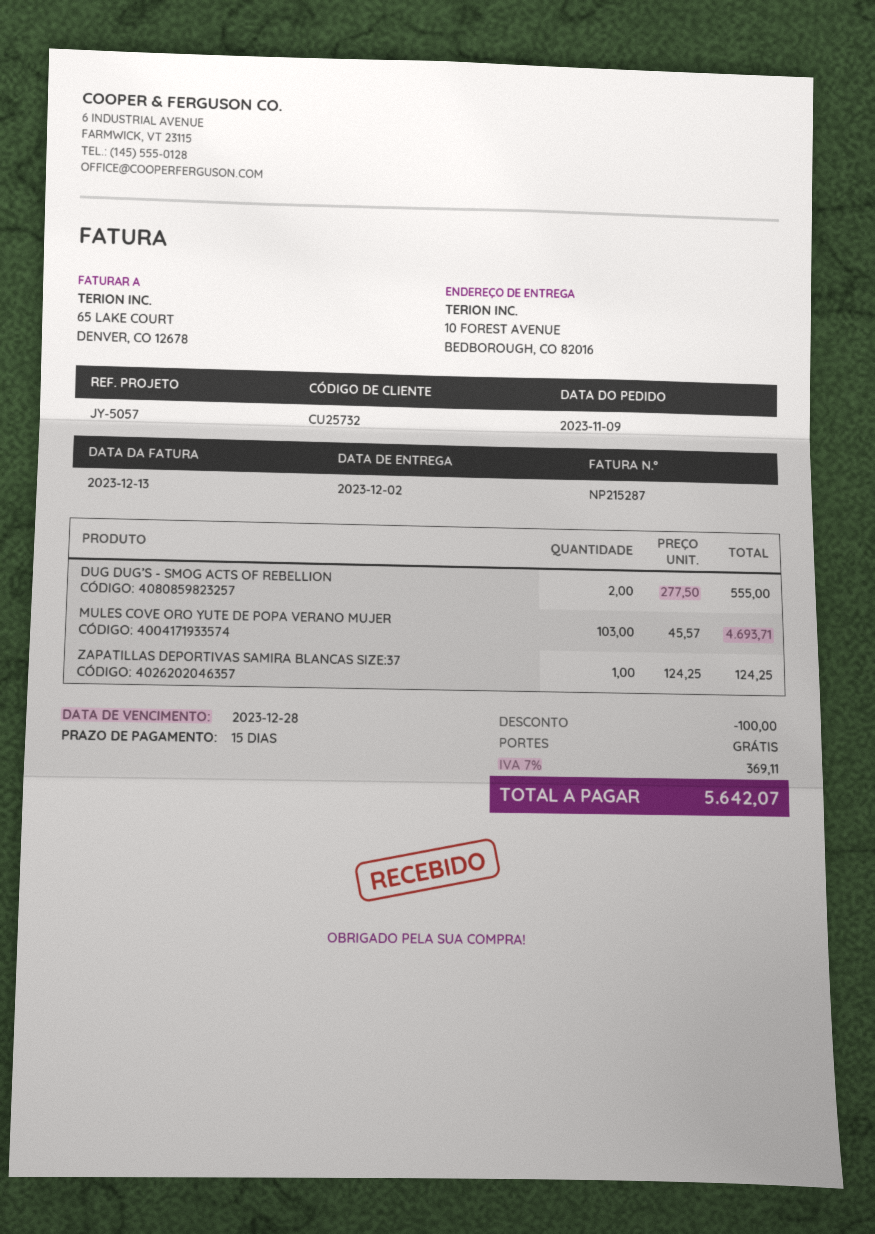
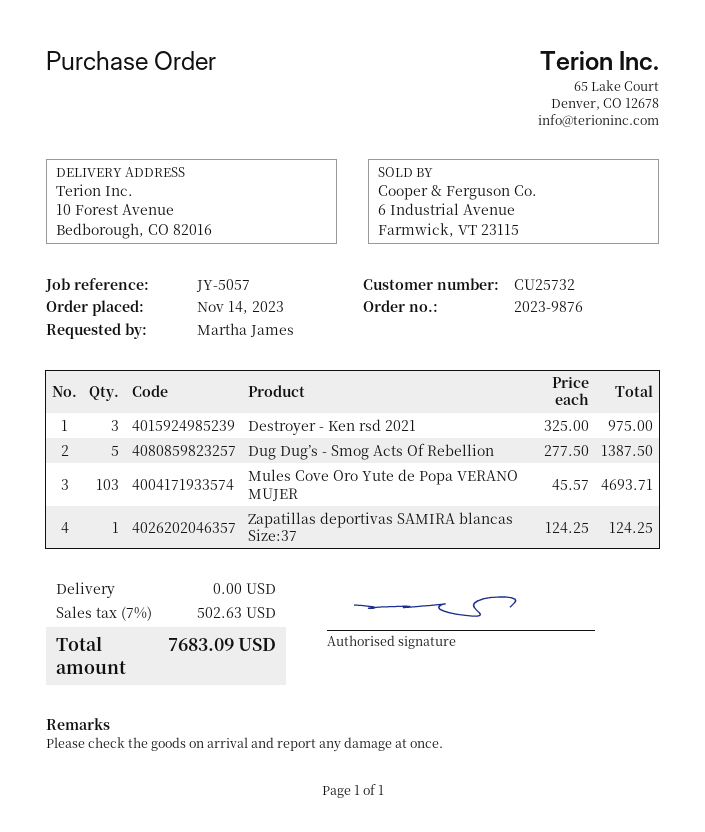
order date: 2023-11-09 -> 2023-11-14
DUG DUG’S - SMOG ACTS OF REBELLION: 2 x 277.50 = 555.00 -> 5 x 277.50 = 1387.50
Destroyer - Ken rsd 2021: none -> 3 x 325.00 = 975.00
discount: 100.00 -> none
tax: 7% = 369.11 -> 7% = 502.63
total: 5642.07 -> 7683.09

